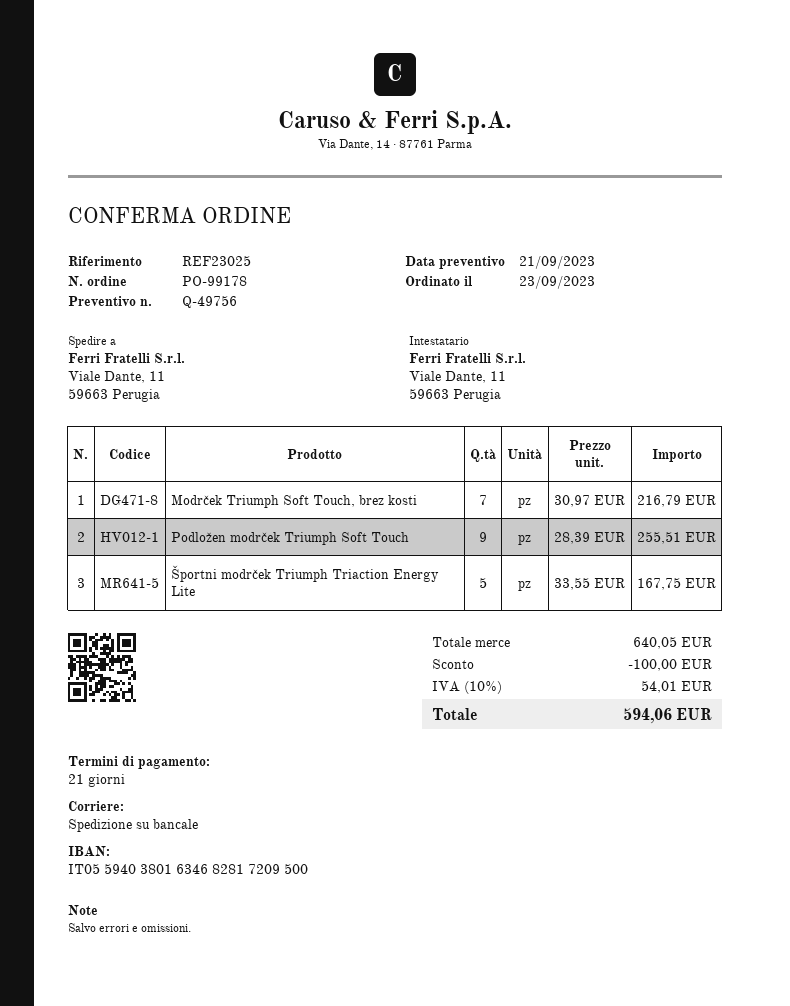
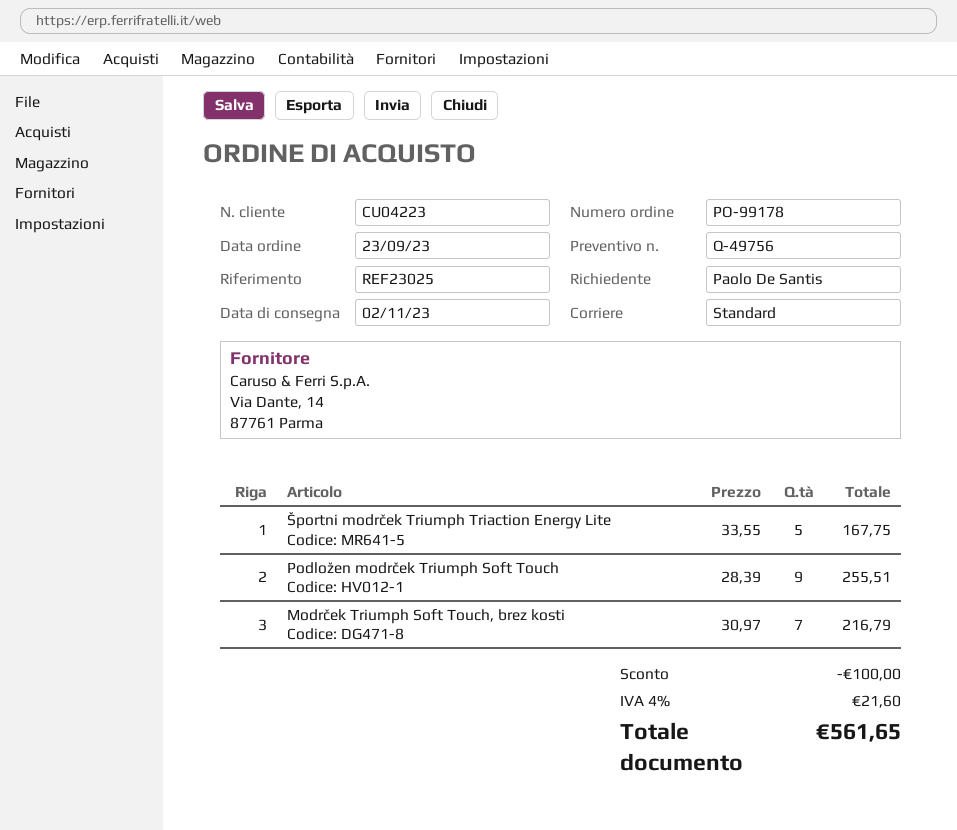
shipping method: pallet freight -> standard
tax: 10% = 54.01 -> 4% = 21.60
total: 594.06 -> 561.65

